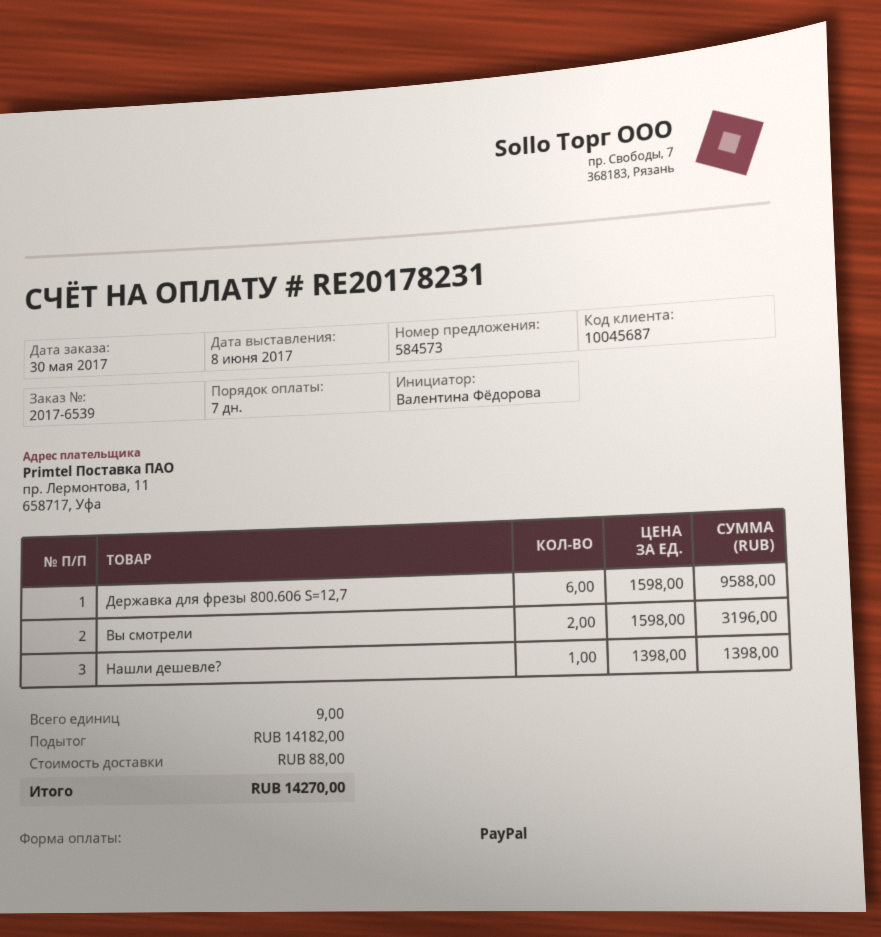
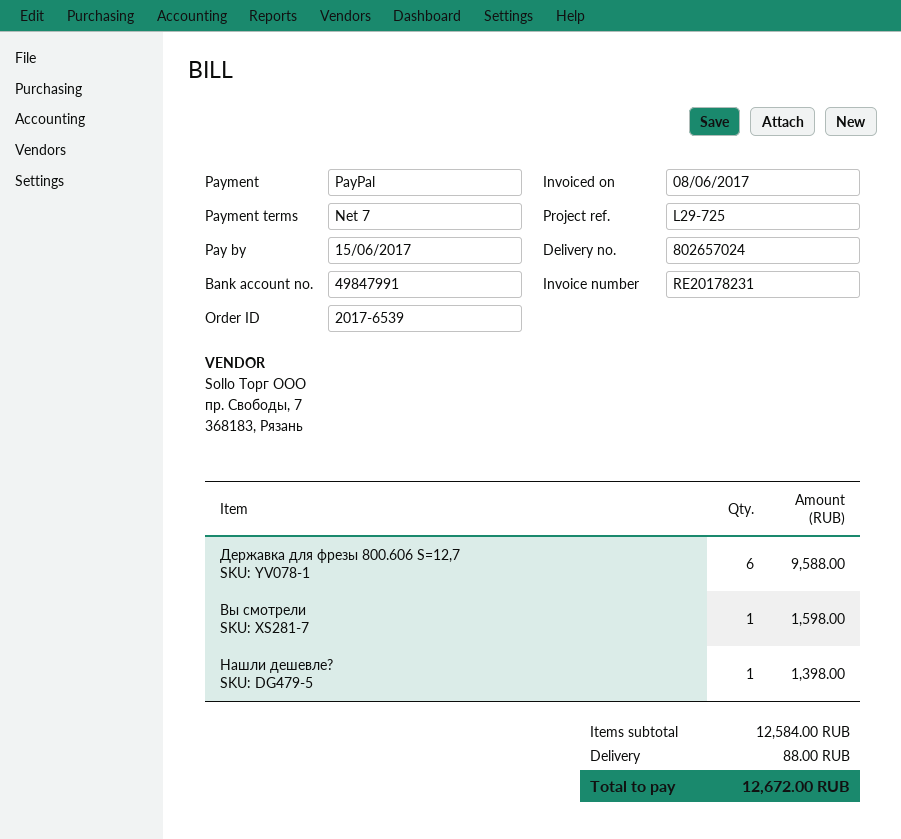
Вы смотрели: 2 for 3196.00 -> 1 for 1598.00
subtotal: 14182.00 -> 12584.00
total: 14270.00 -> 12672.00

